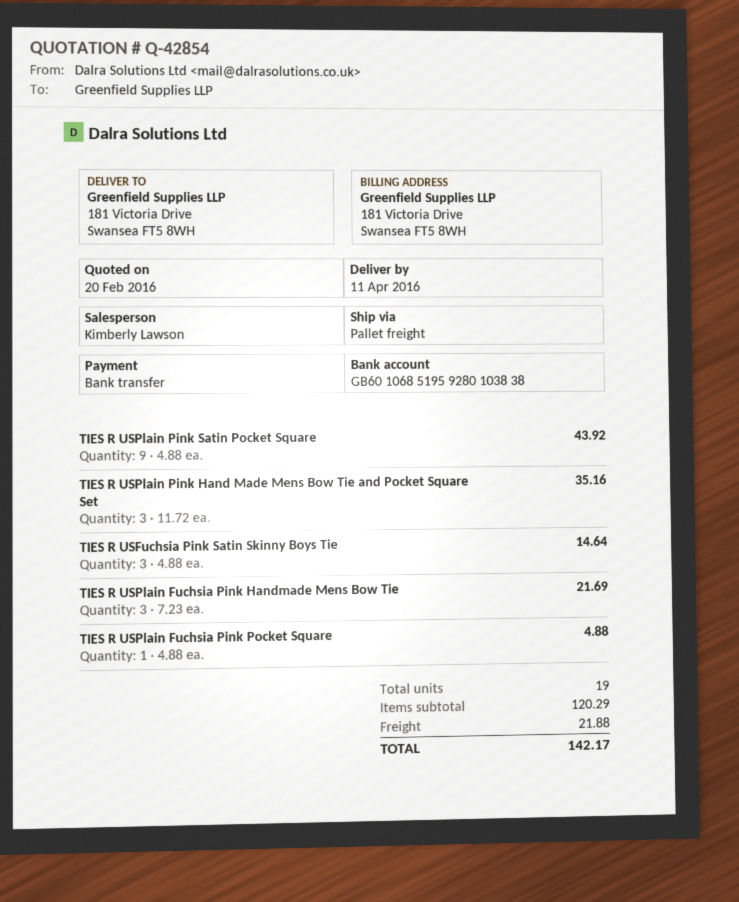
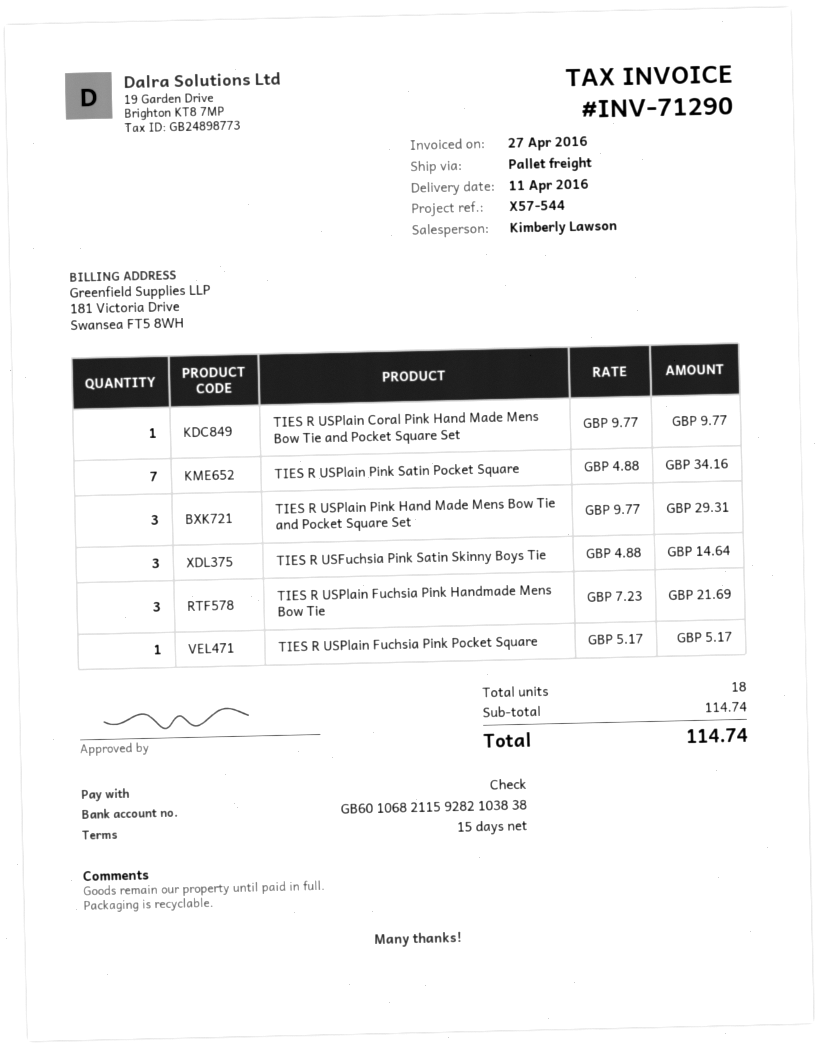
payment method: bank transfer -> cheque
bank account: GB60106851959280103838 -> GB60106821159282103838
TIES R USPlain Pink Satin Pocket Square: 9 x 4.88 = 43.92 -> 7 x 4.88 = 34.16
TIES R USPlain Pink Hand Made Mens Bow Tie and Pocket Square Set: 3 x 11.72 = 35.16 -> 3 x 9.77 = 29.31
TIES R USPlain Fuchsia Pink Pocket Square: 1 x 4.88 = 4.88 -> 1 x 5.17 = 5.17
TIES R USPlain Coral Pink Hand Made Mens Bow Tie and Pocket Square Set: none -> 1 x 9.77 = 9.77
total quantity: 19 -> 18
subtotal: 120.29 -> 114.74
shipping: 21.88 -> none
total: 142.17 -> 114.74

